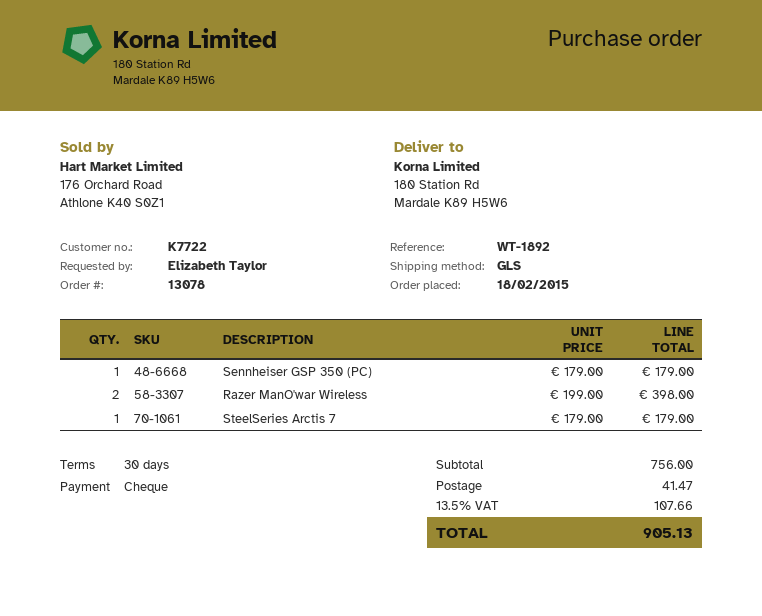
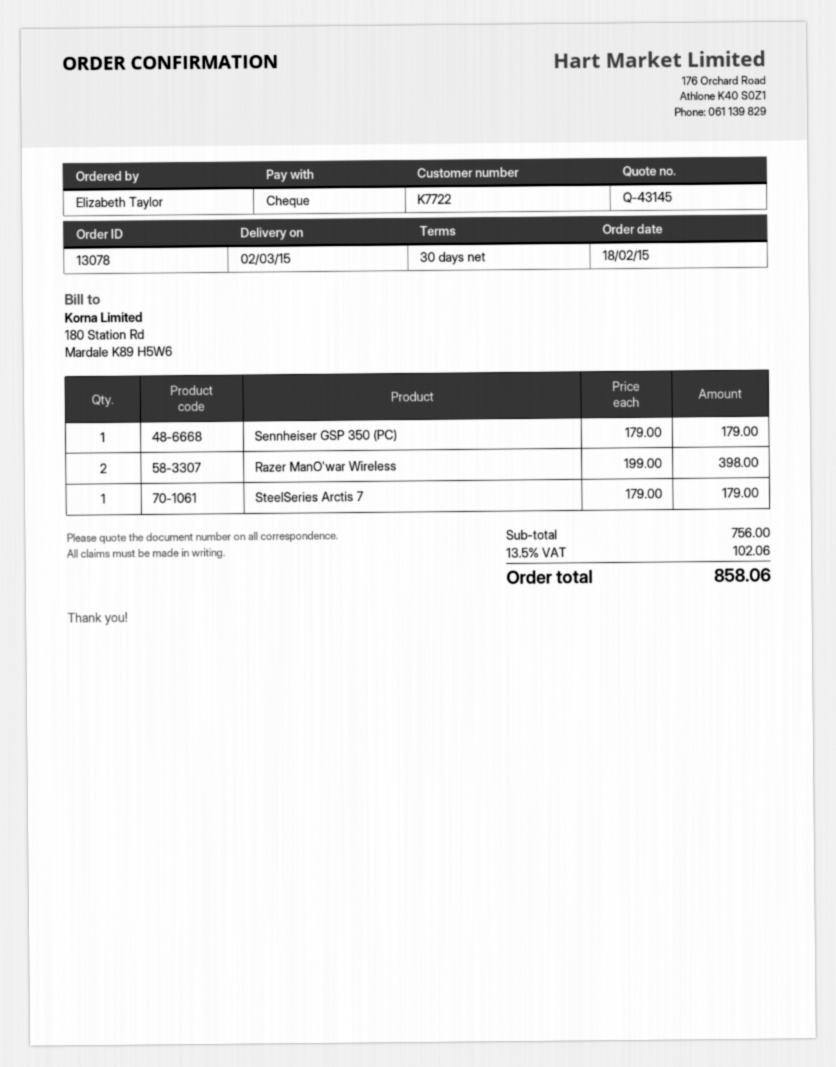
shipping: 41.47 -> none
tax: 13.5% = 107.66 -> 13.5% = 102.06
total: 905.13 -> 858.06

